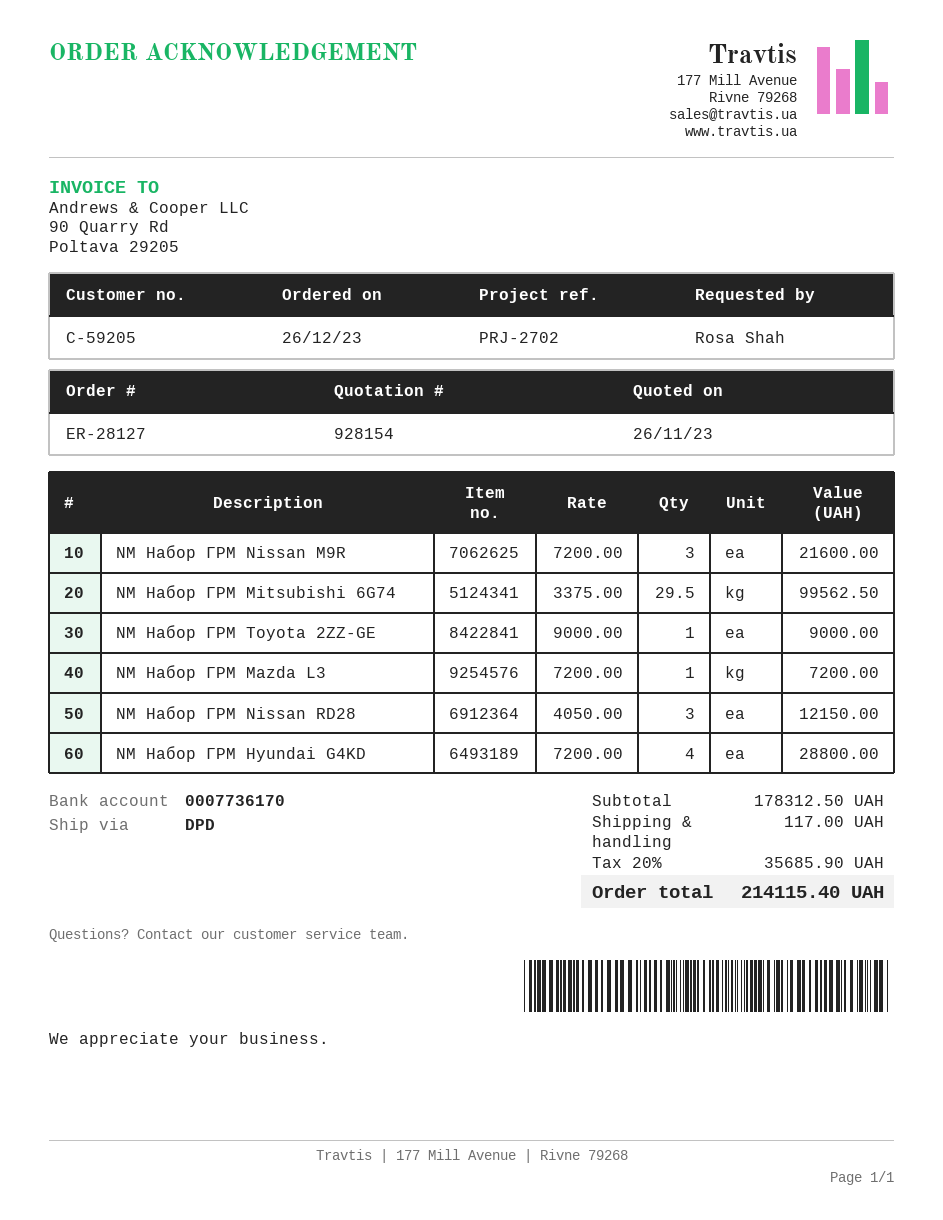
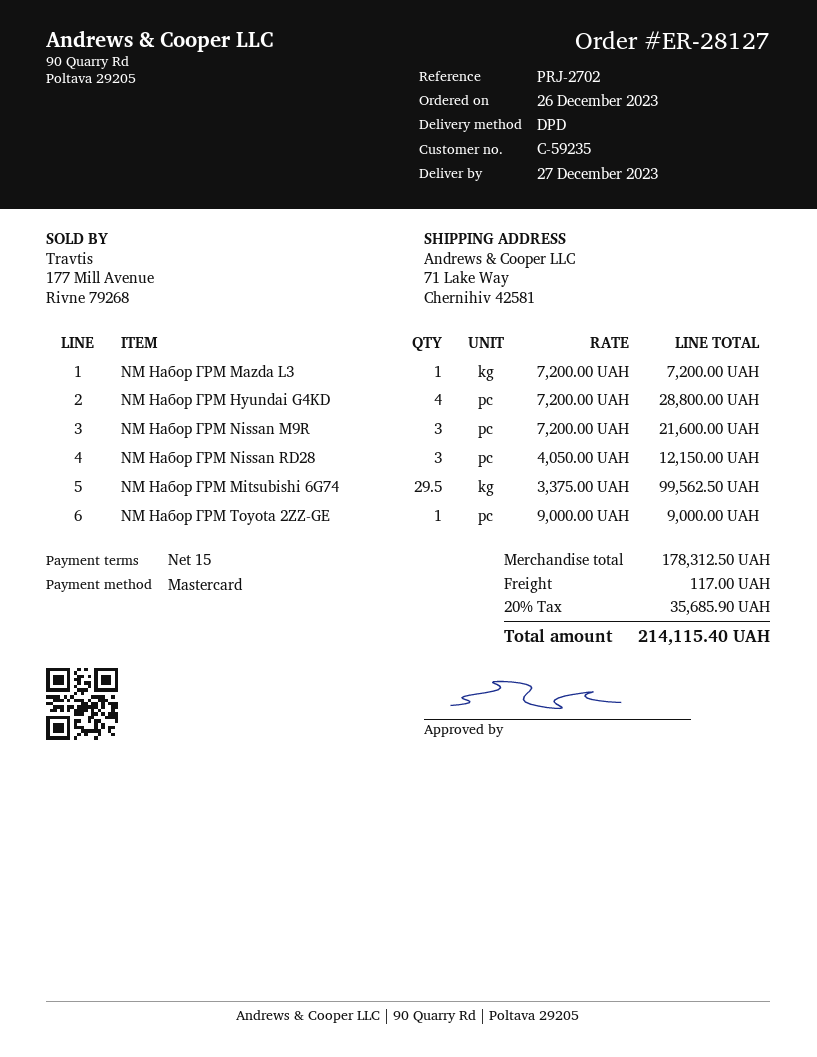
customer number: C-59205 -> C-59235

